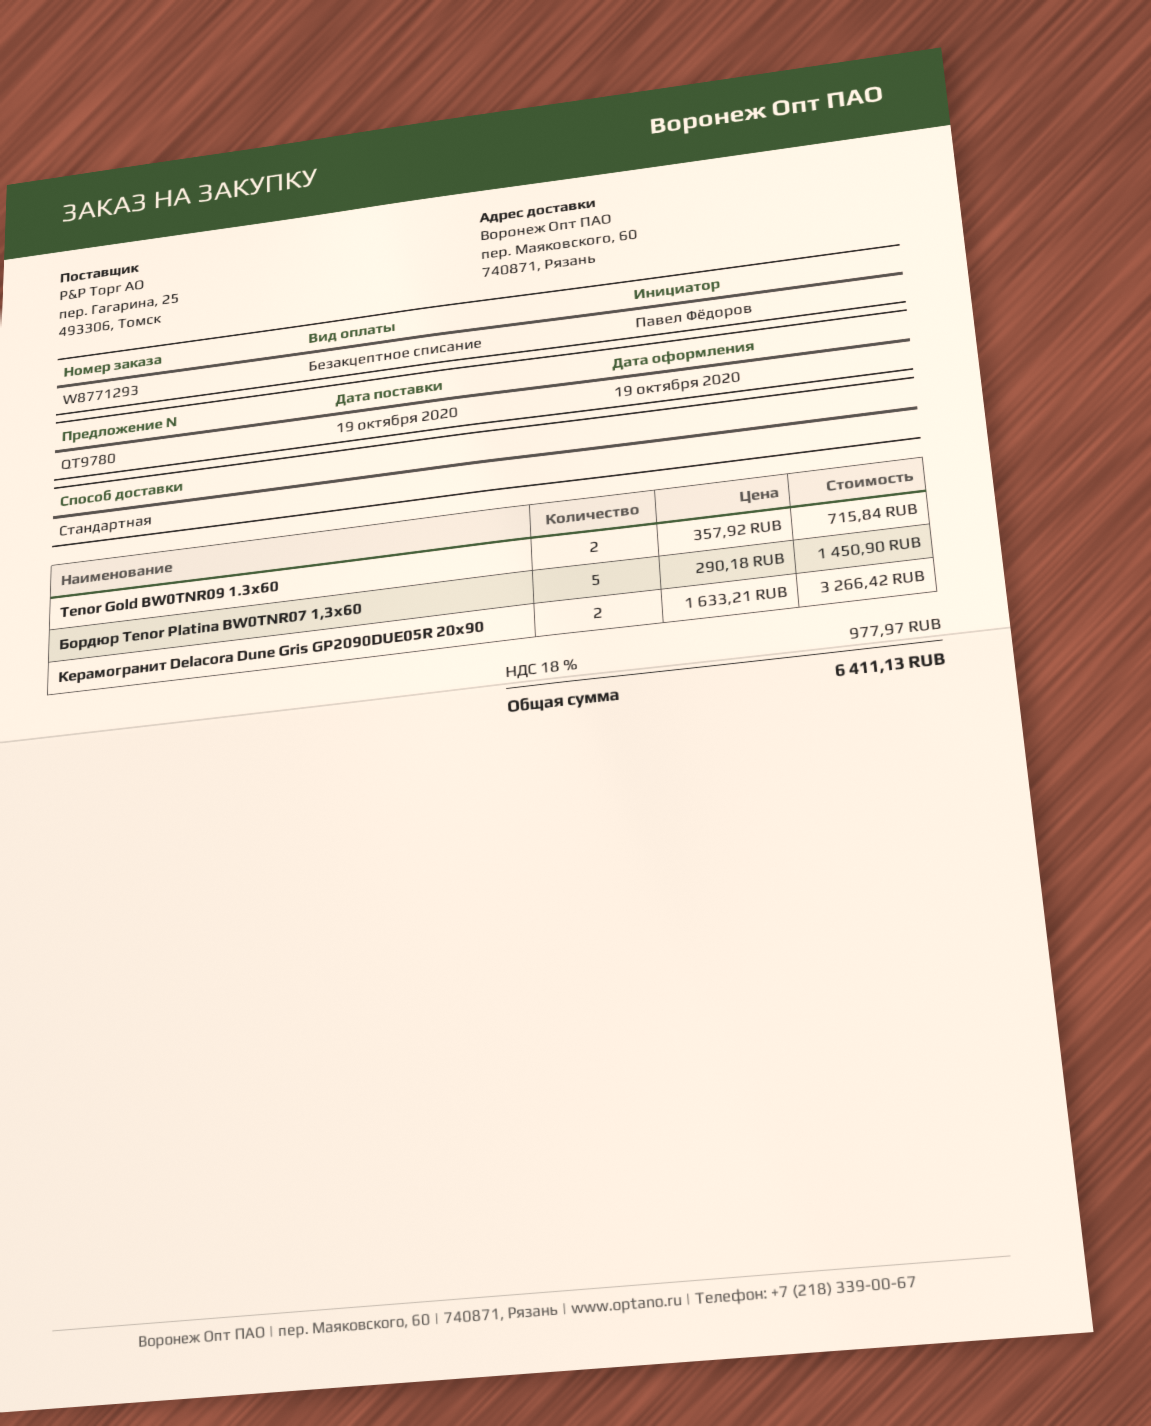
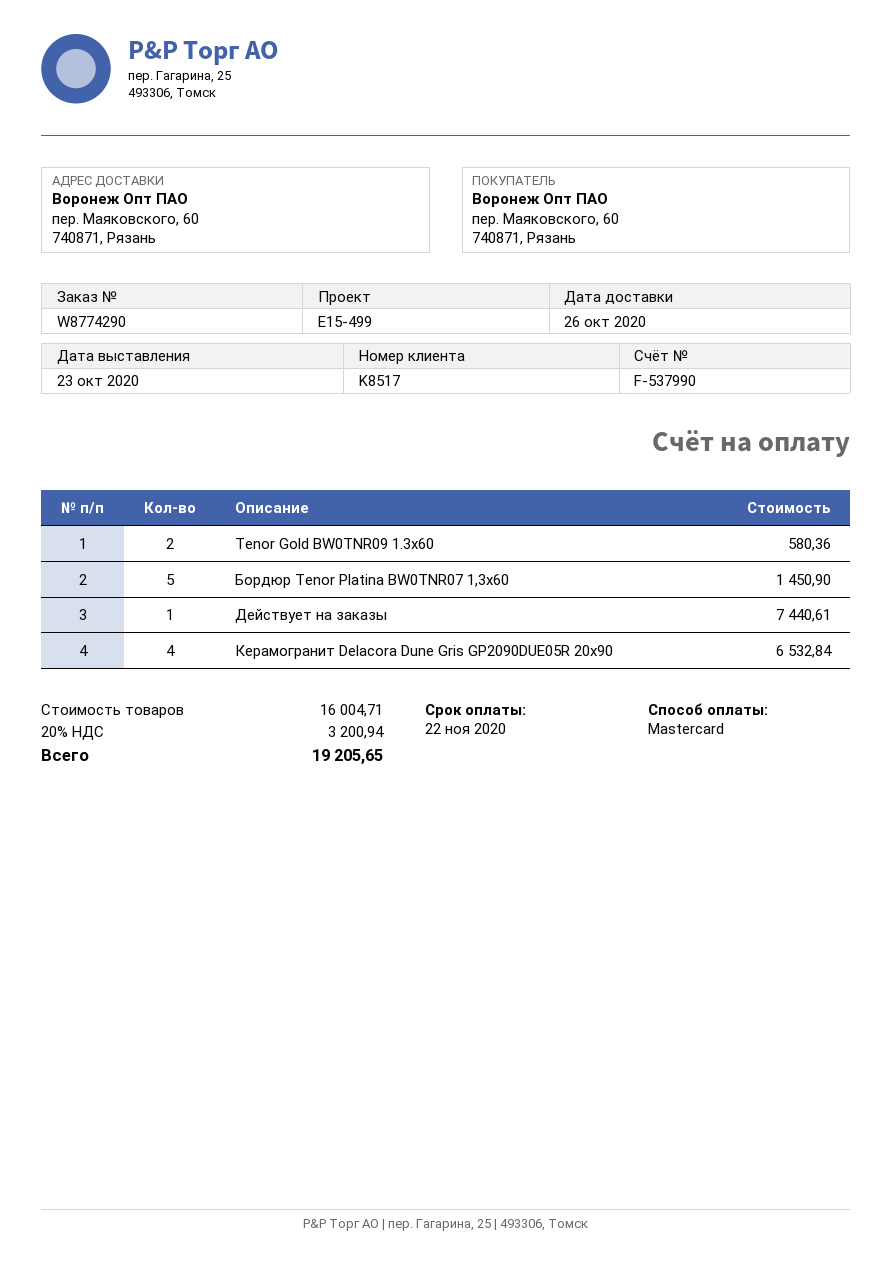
order number: W8771293 -> W8774290
delivery date: 2020-10-19 -> 2020-10-26
payment method: direct debit -> Mastercard
Tenor Gold BW0TNR09 1.3x60: 2 for 715.84 -> 2 for 580.36
Керамогранит Delacora Dune Gris GP2090DUE05R 20x90: 2 for 3266.42 -> 4 for 6532.84
Действует на заказы: none -> 1 for 7440.61
tax: 18% = 977.97 -> 20% = 3200.94
total: 6411.13 -> 19205.65

